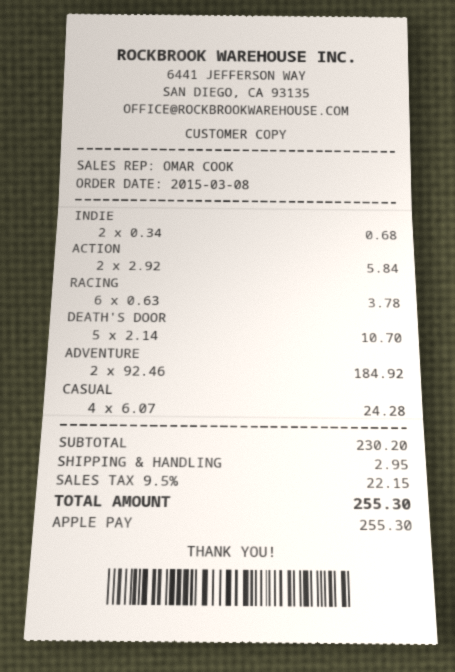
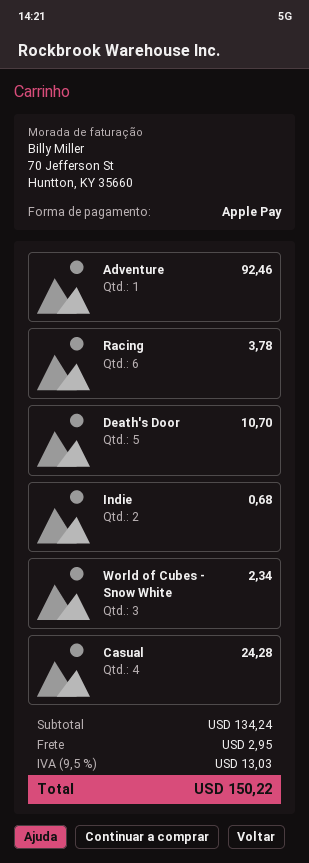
ACTION: 2 for 5.84 -> none
ADVENTURE: 2 for 184.92 -> 1 for 92.46
World of Cubes - Snow White: none -> 3 for 2.34
subtotal: 230.20 -> 134.24
tax: 9.5% = 22.15 -> 9.5% = 13.03
total: 255.30 -> 150.22

